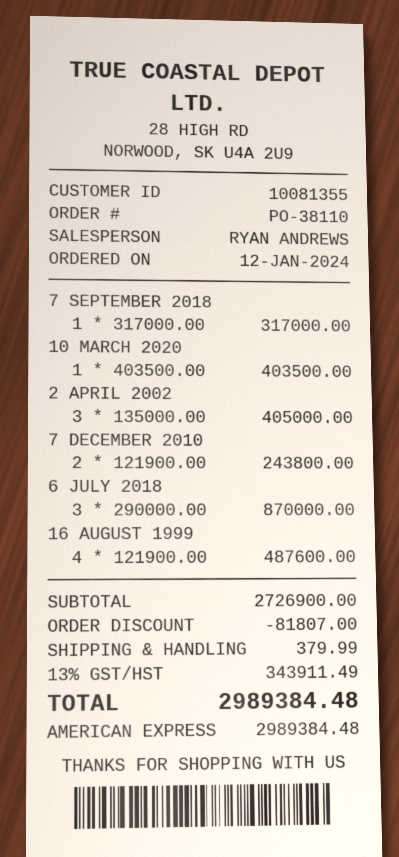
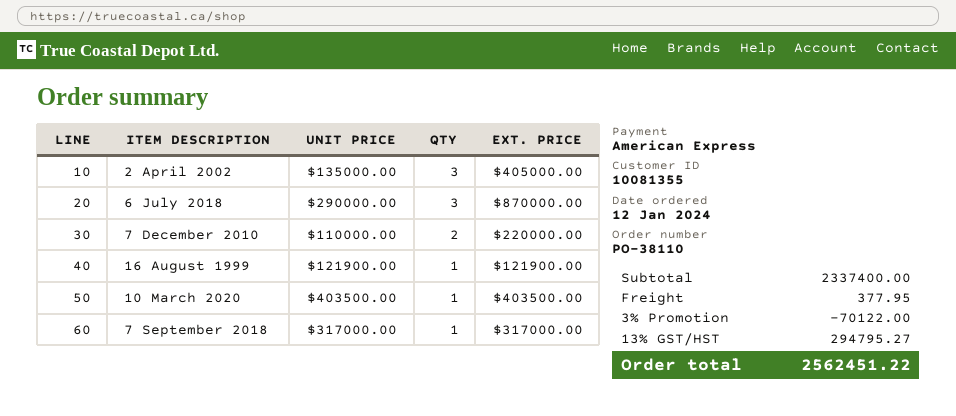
7 DECEMBER 2010: 2 x 121900.00 = 243800.00 -> 2 x 110000.00 = 220000.00
16 AUGUST 1999: 4 x 121900.00 = 487600.00 -> 1 x 121900.00 = 121900.00
subtotal: 2726900.00 -> 2337400.00
discount: 81807.00 -> 70122.00
shipping: 379.99 -> 377.95
tax: 13% = 343911.49 -> 13% = 294795.27
total: 2989384.48 -> 2562451.22

